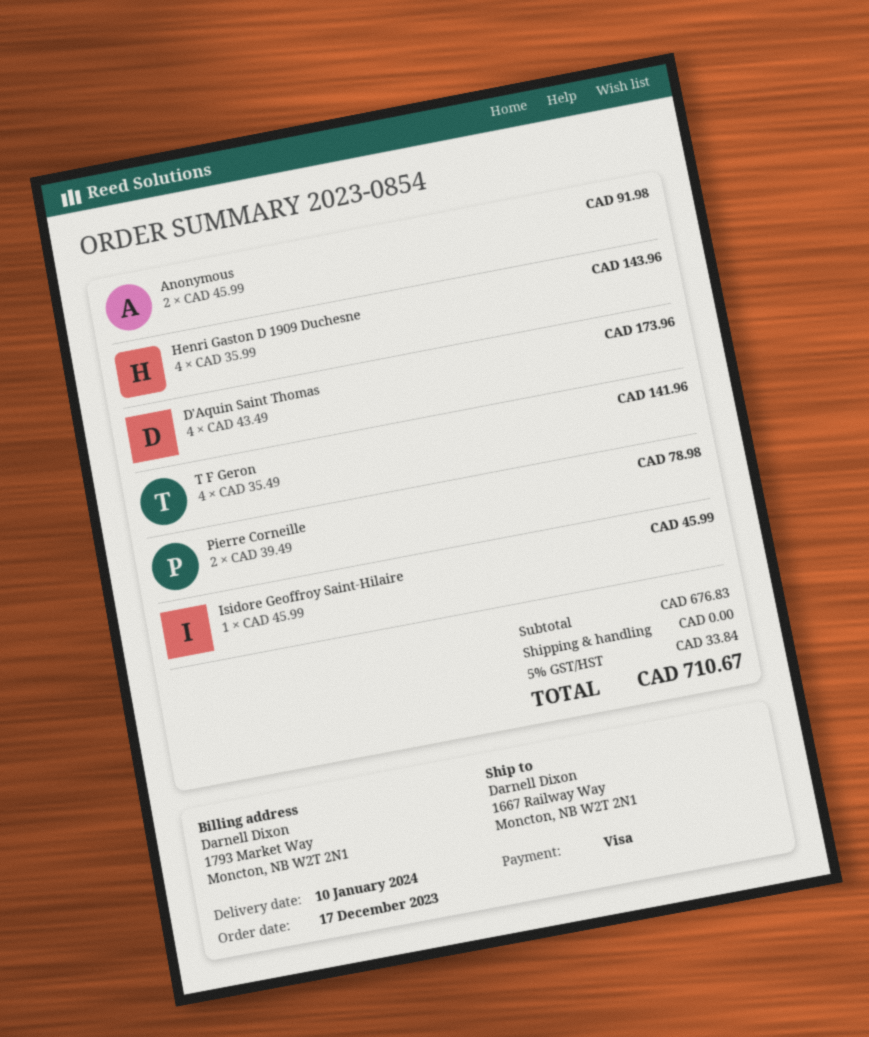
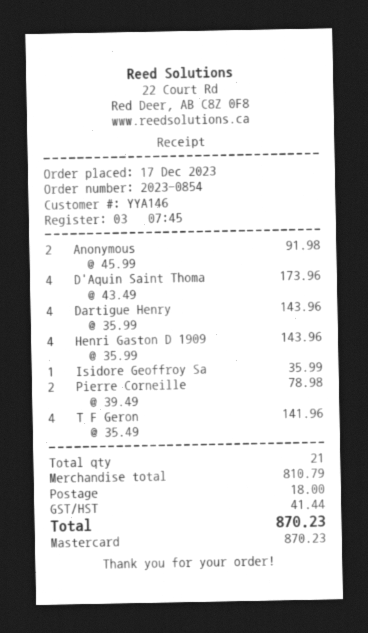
payment method: Visa -> Mastercard
Isidore Geoffroy Saint-Hilaire: 1 x 45.99 = 45.99 -> 1 x 35.99 = 35.99
Dartigue Henry: none -> 4 x 35.99 = 143.96
subtotal: 676.83 -> 810.79
shipping: 0.00 -> 18.00
tax: 33.84 -> 41.44
total: 710.67 -> 870.23

